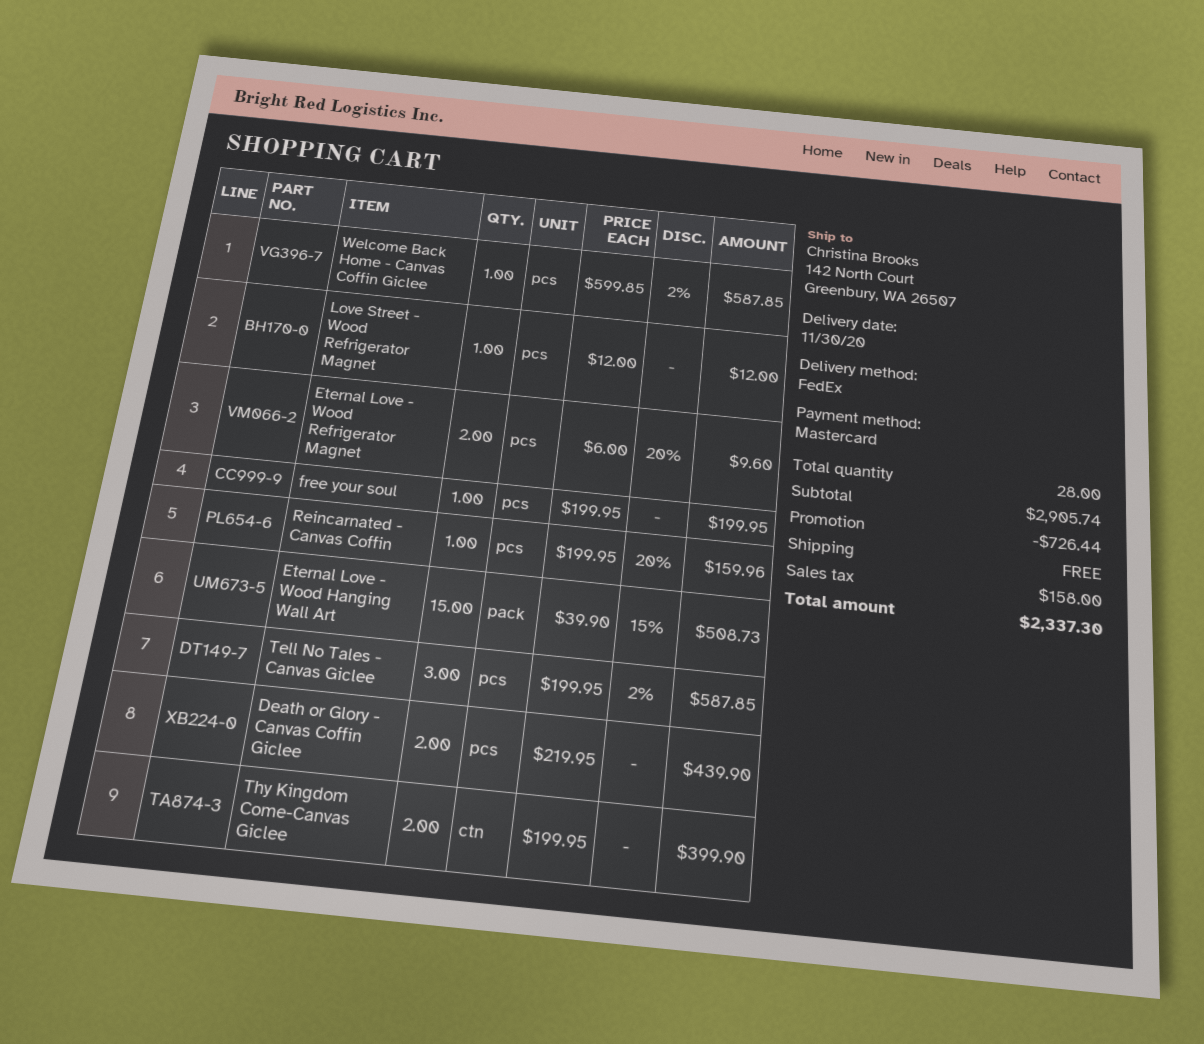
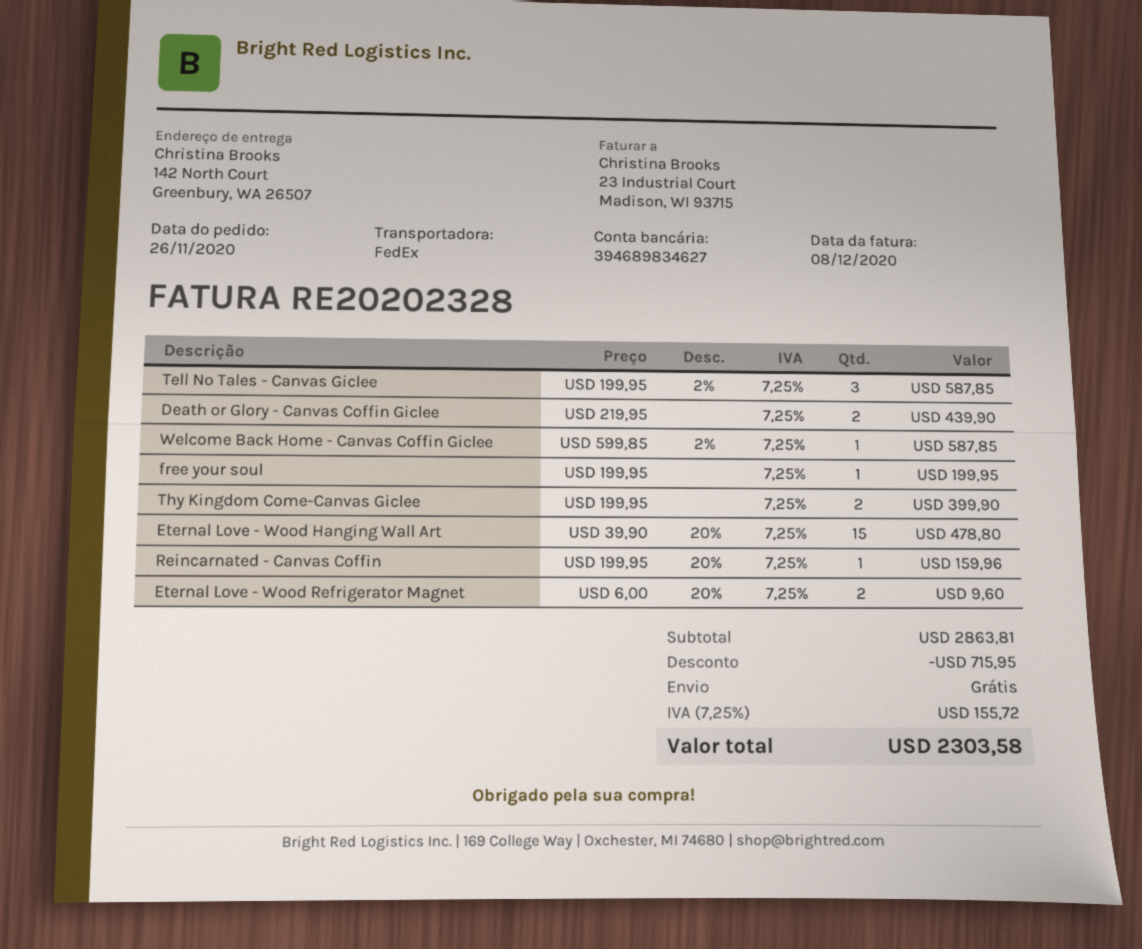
Love Street - Wood Refrigerator Magnet: 1 x 12.00 = 12.00 -> none
Eternal Love - Wood Hanging Wall Art: 15 x 39.90 - 15% = 508.73 -> 15 x 39.90 - 20% = 478.80
subtotal: 2905.74 -> 2863.81
discount: 726.44 -> 715.95
tax: 158.00 -> 155.72
total: 2337.30 -> 2303.58

